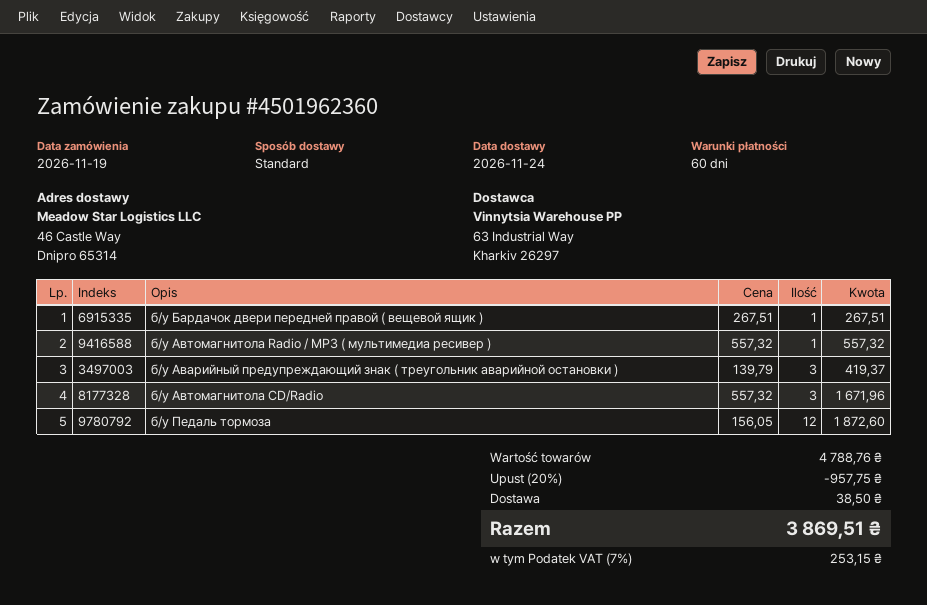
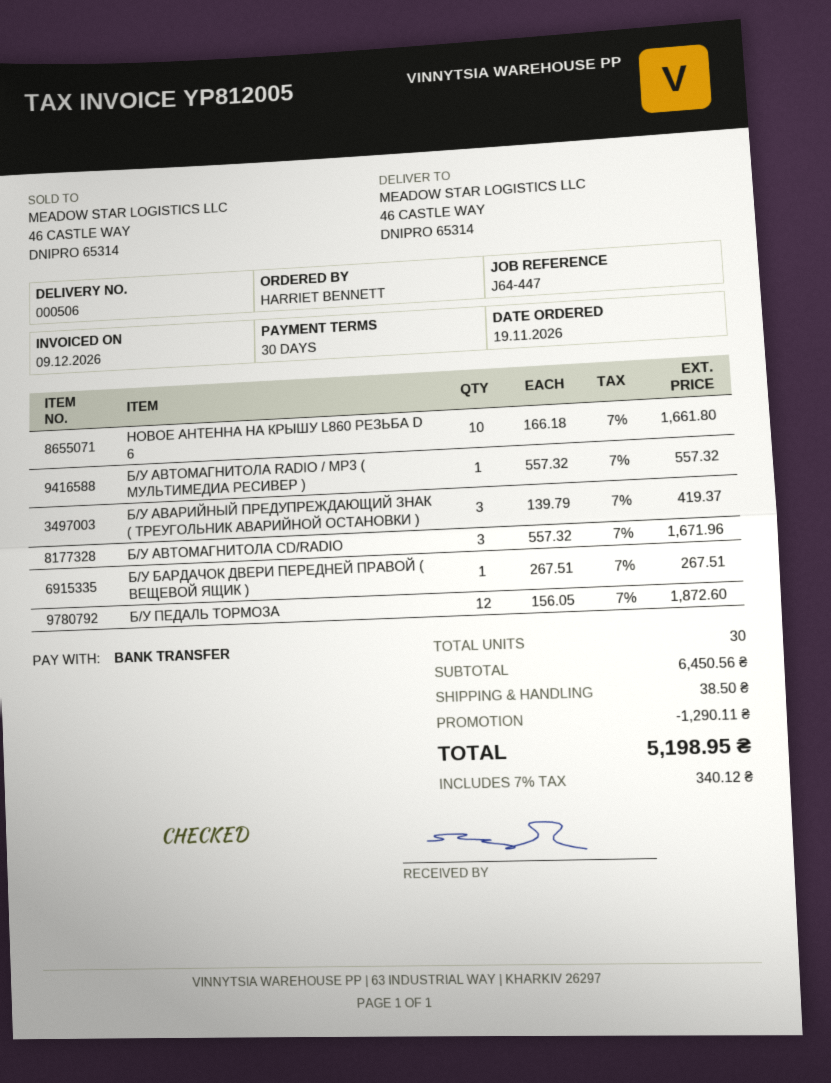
payment terms: 60 days -> 30 days
НОВОЕ АНТЕННА НА КРЫШУ L860 РЕЗЬБА D 6: none -> 10 x 166.18 = 1661.80
subtotal: 4788.76 -> 6450.56
discount: 957.75 -> 1290.11
tax: 7% = 253.15 -> 7% = 340.12
total: 3869.51 -> 5198.95

